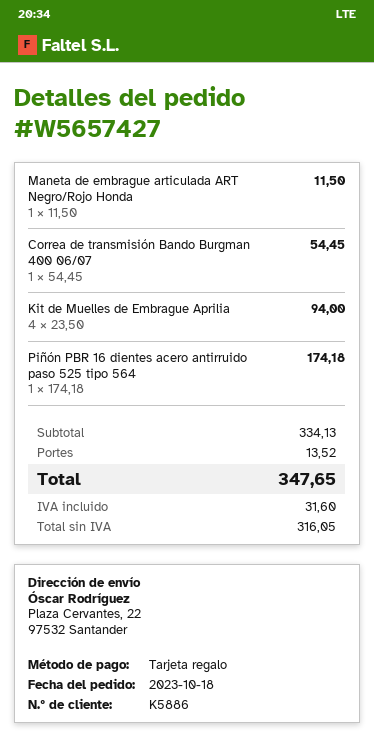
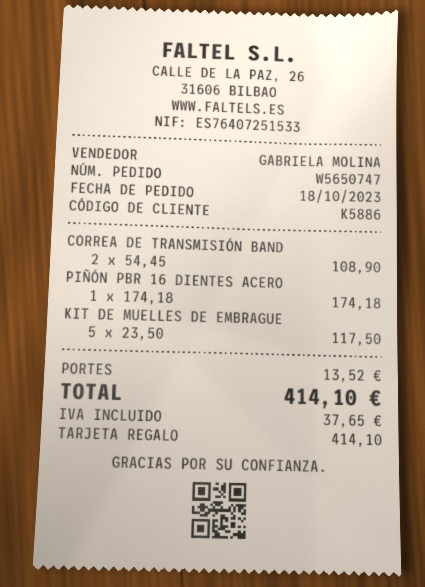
order number: W5657427 -> W5650747
Maneta de embrague articulada ART Negro/Rojo Honda: 1 x 11.50 = 11.50 -> none
Correa de transmisión Bando Burgman 400 06/07: 1 x 54.45 = 54.45 -> 2 x 54.45 = 108.90
Kit de Muelles de Embrague Aprilia: 4 x 23.50 = 94.00 -> 5 x 23.50 = 117.50
tax: 31.60 -> 37.65
total: 347.65 -> 414.10

